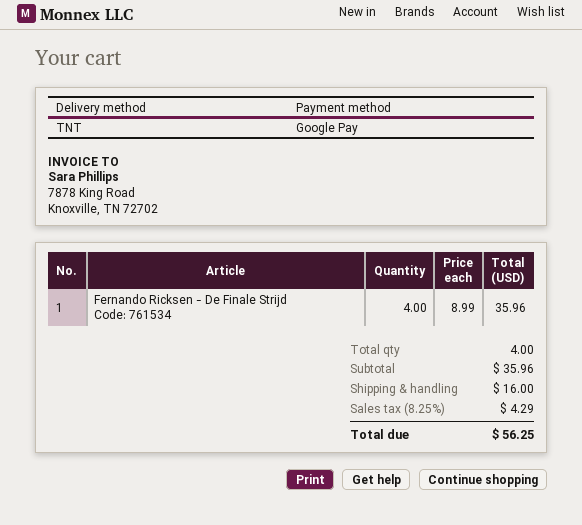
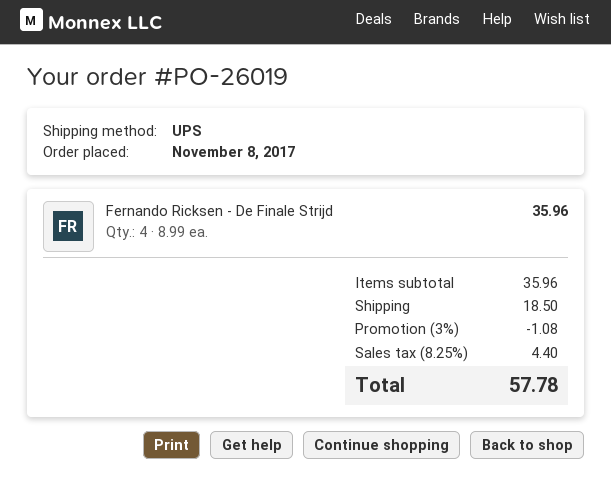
shipping method: TNT -> UPS
discount: none -> 3% = 1.08
shipping: 16.00 -> 18.50
tax: 8.25% = 4.29 -> 8.25% = 4.40
total: 56.25 -> 57.78

